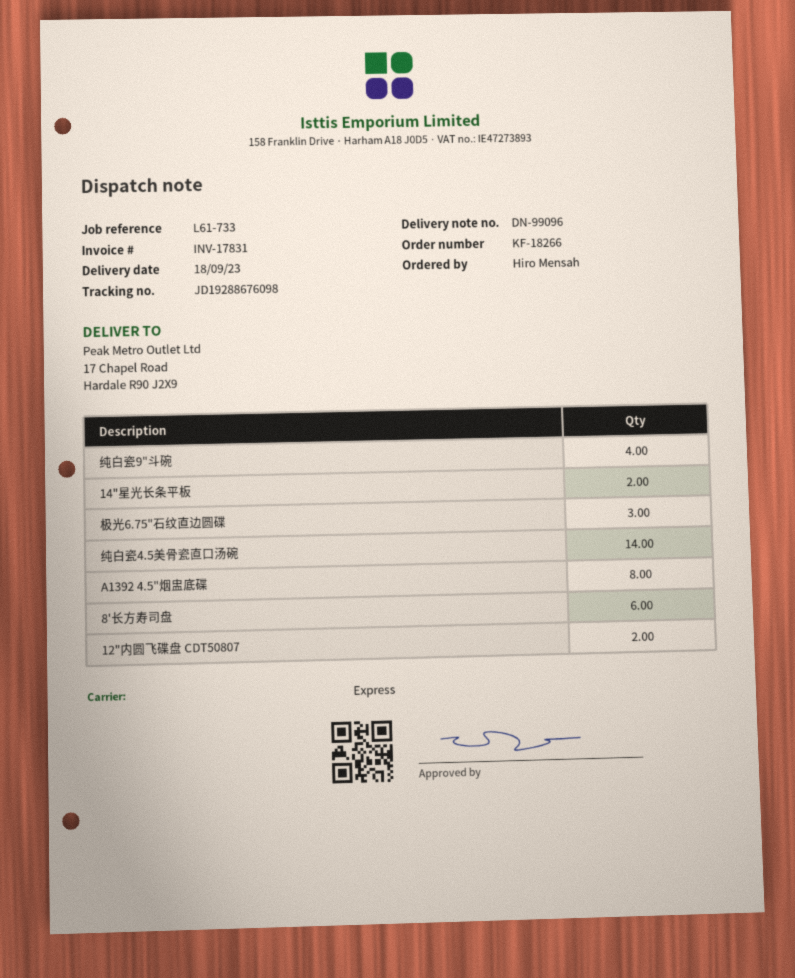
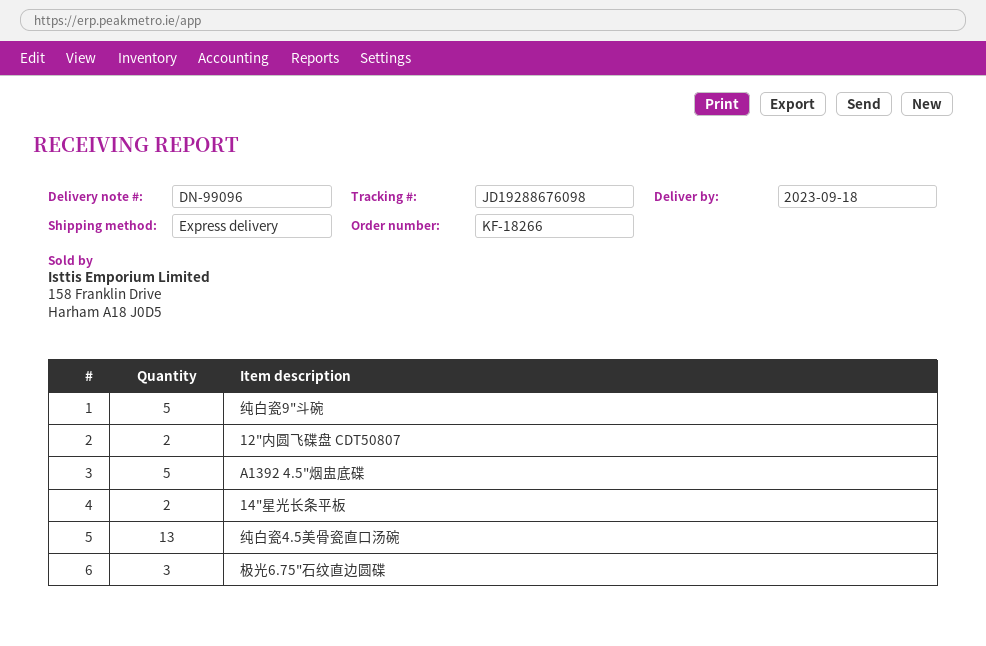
纯白瓷9"斗碗: 4 -> 5
纯白瓷4.5美骨瓷直口汤碗: 14 -> 13
A1392 4.5"烟盅底碟: 8 -> 5
8'长方寿司盘: 6 -> none

